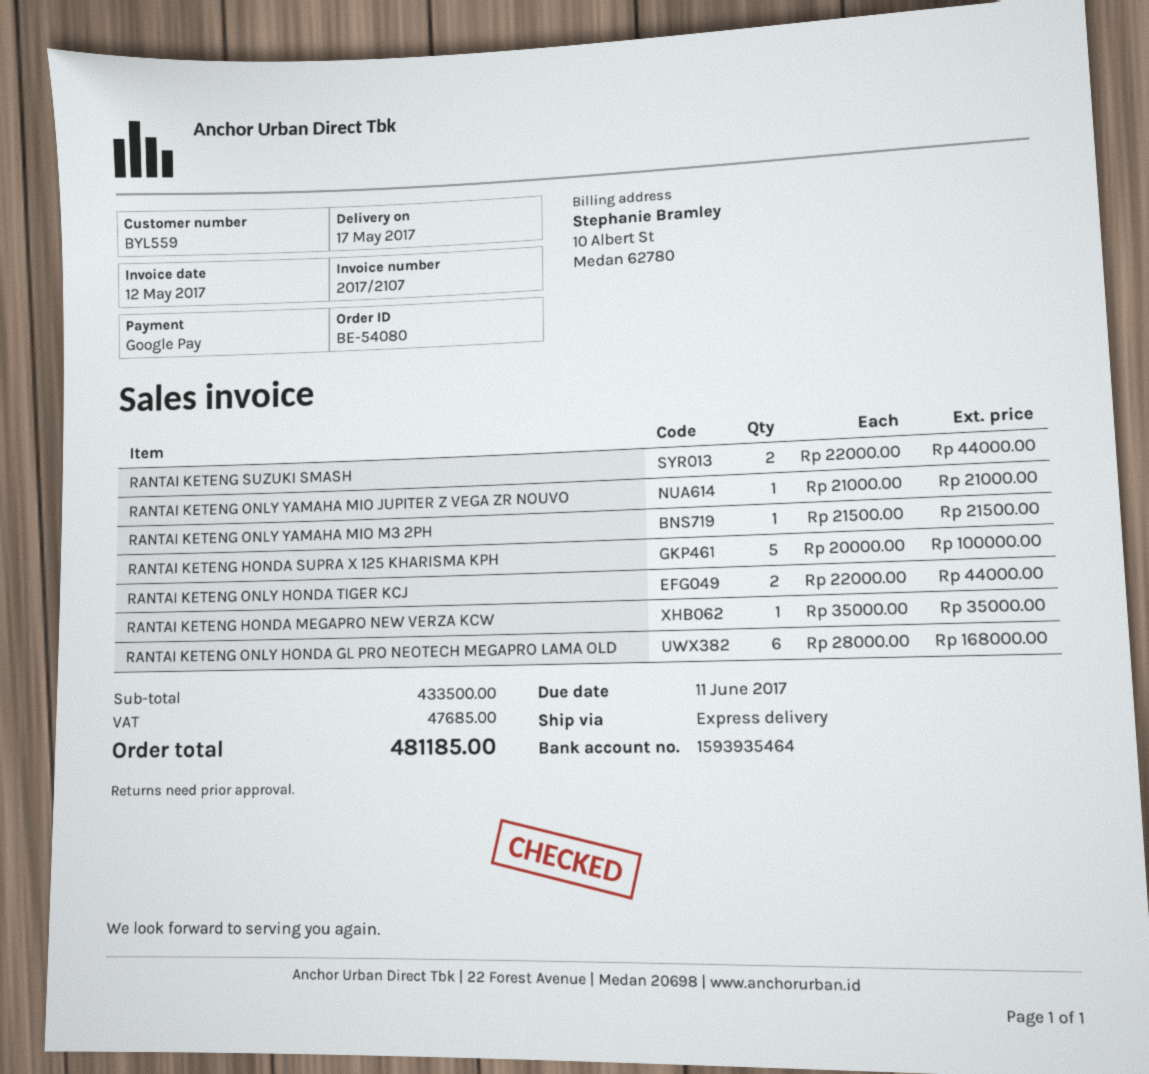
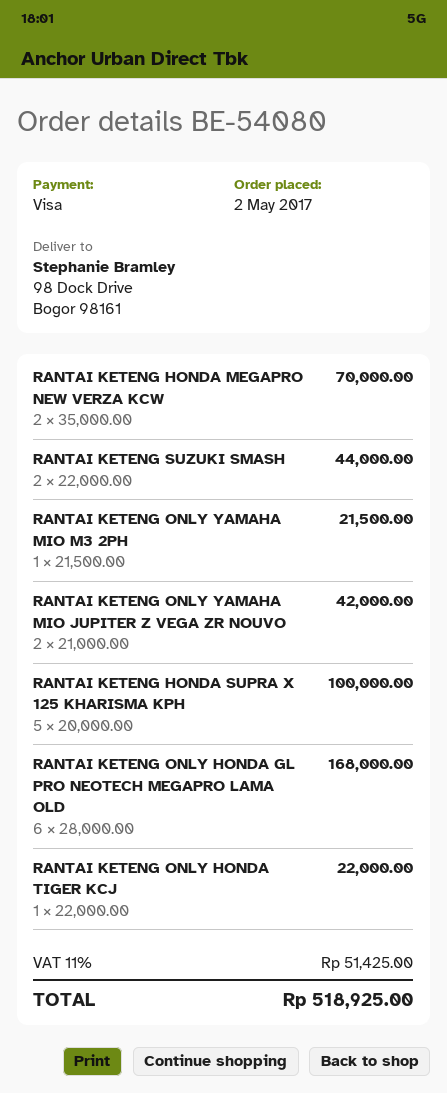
payment method: Google Pay -> Visa
RANTAI KETENG ONLY YAMAHA MIO JUPITER Z VEGA ZR NOUVO: 1 x 21000.00 = 21000.00 -> 2 x 21000.00 = 42000.00
RANTAI KETENG ONLY HONDA TIGER KCJ: 2 x 22000.00 = 44000.00 -> 1 x 22000.00 = 22000.00
RANTAI KETENG HONDA MEGAPRO NEW VERZA KCW: 1 x 35000.00 = 35000.00 -> 2 x 35000.00 = 70000.00
tax: 47685.00 -> 51425.00
total: 481185.00 -> 518925.00

